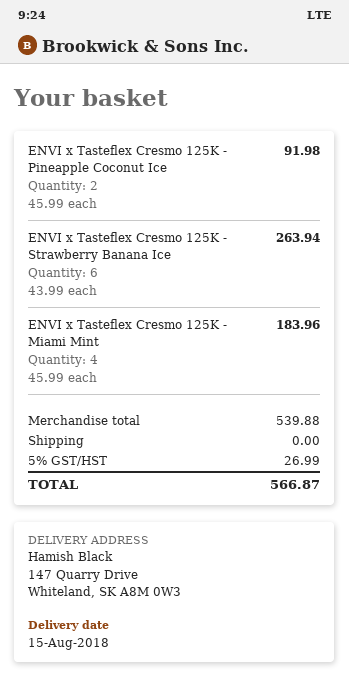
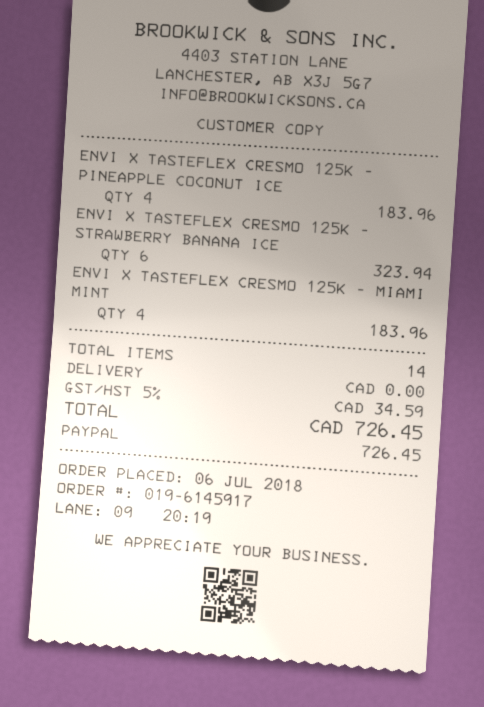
ENVI x Tasteflex Cresmo 125K - Pineapple Coconut Ice: 2 for 91.98 -> 4 for 183.96
ENVI x Tasteflex Cresmo 125K - Strawberry Banana Ice: 6 for 263.94 -> 6 for 323.94
tax: 5% = 26.99 -> 5% = 34.59
total: 566.87 -> 726.45

